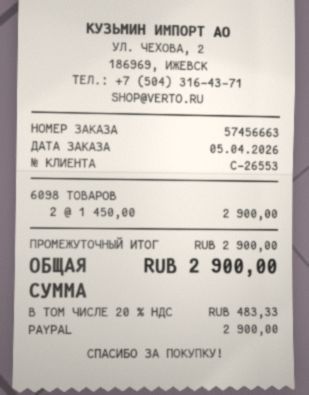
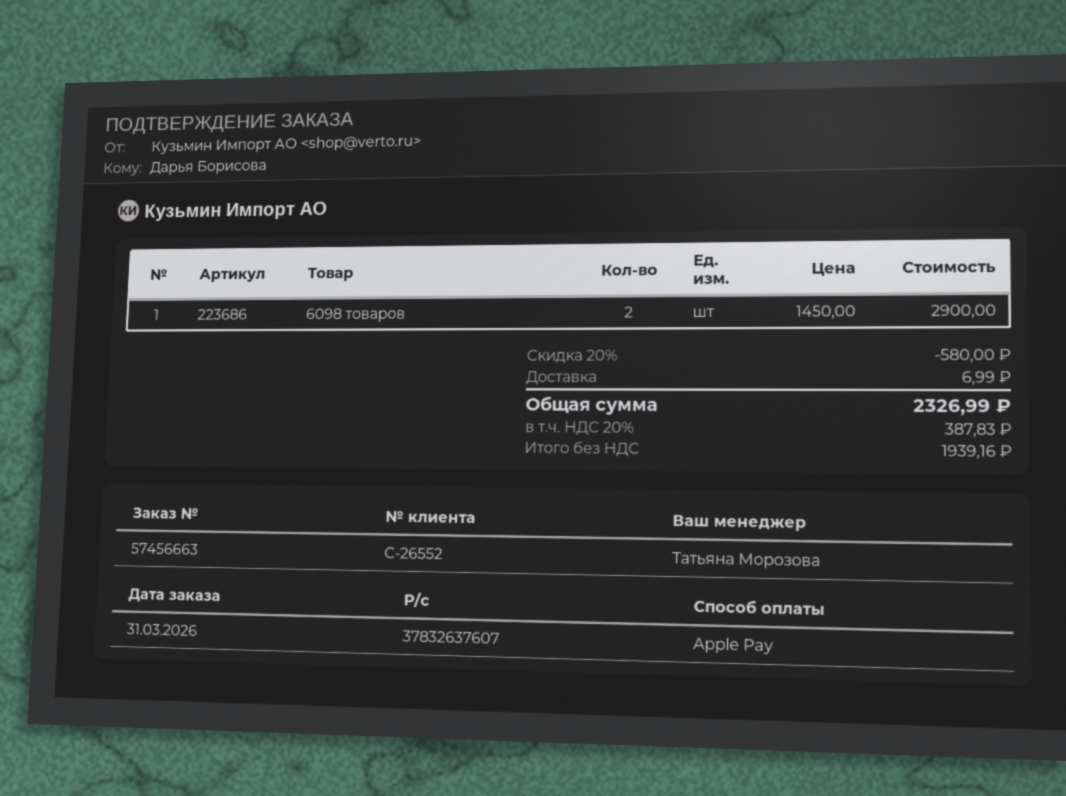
order date: 2026-04-05 -> 2026-03-31
customer number: C-26553 -> C-26552
payment method: PayPal -> Apple Pay
discount: none -> 20% = 580.00
shipping: none -> 6.99
tax: 20% = 483.33 -> 20% = 387.83
total: 2900.00 -> 2326.99

